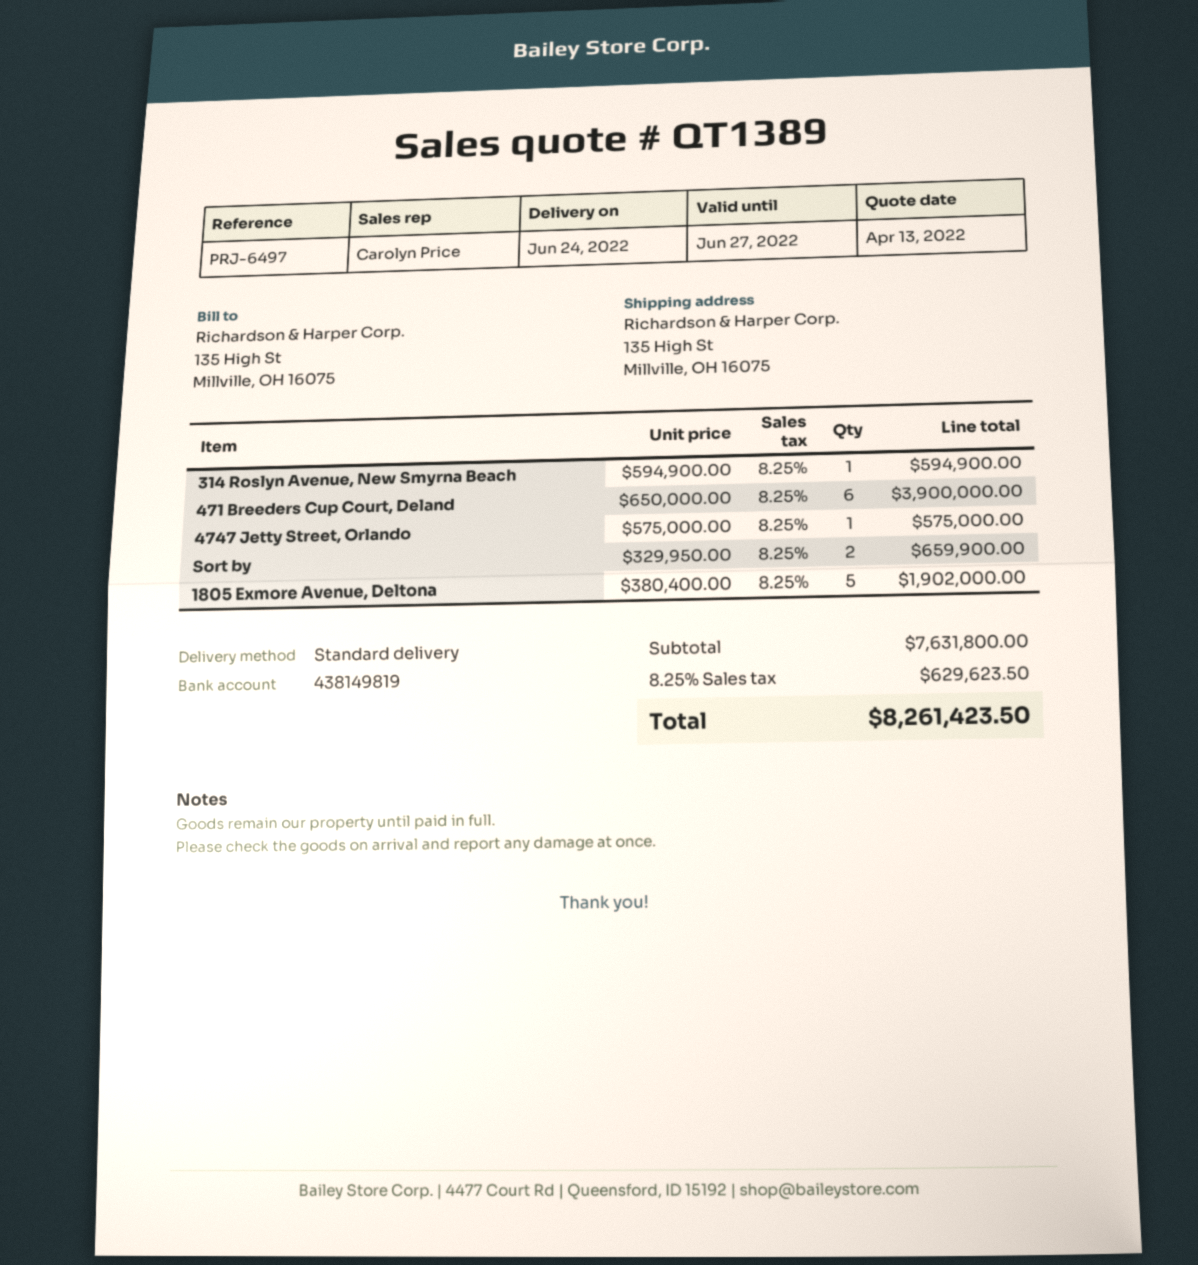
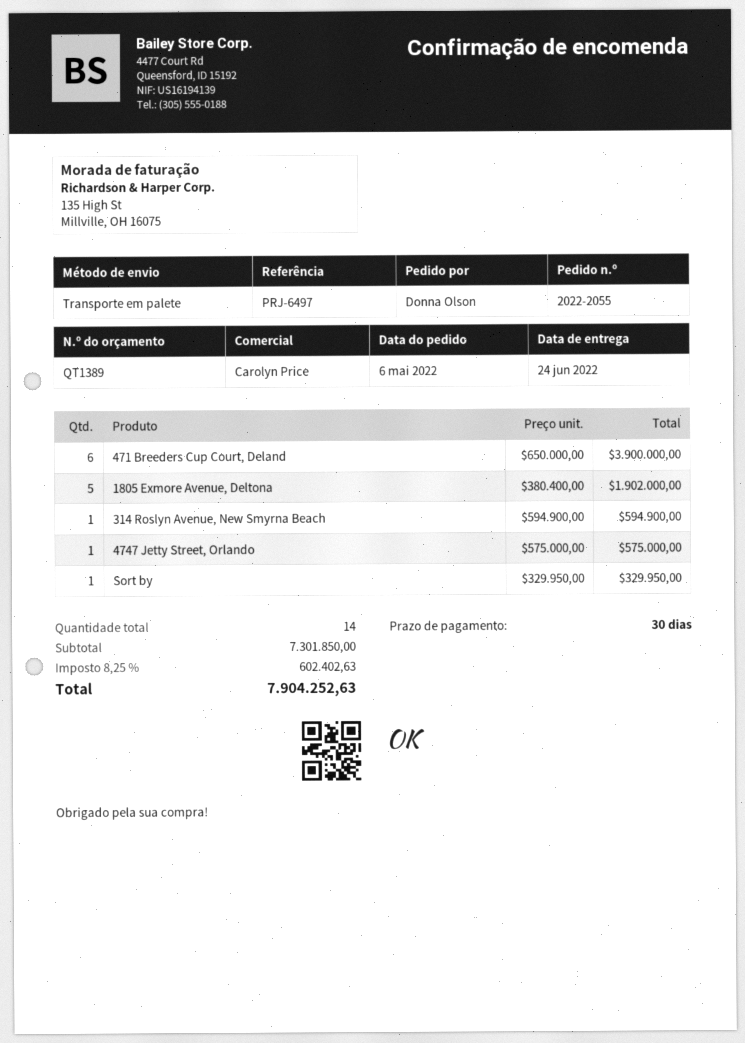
shipping method: standard -> pallet freight
Sort by: 2 x 329950.00 = 659900.00 -> 1 x 329950.00 = 329950.00
subtotal: 7631800.00 -> 7301850.00
tax: 8.25% = 629623.50 -> 8.25% = 602402.63
total: 8261423.50 -> 7904252.63

